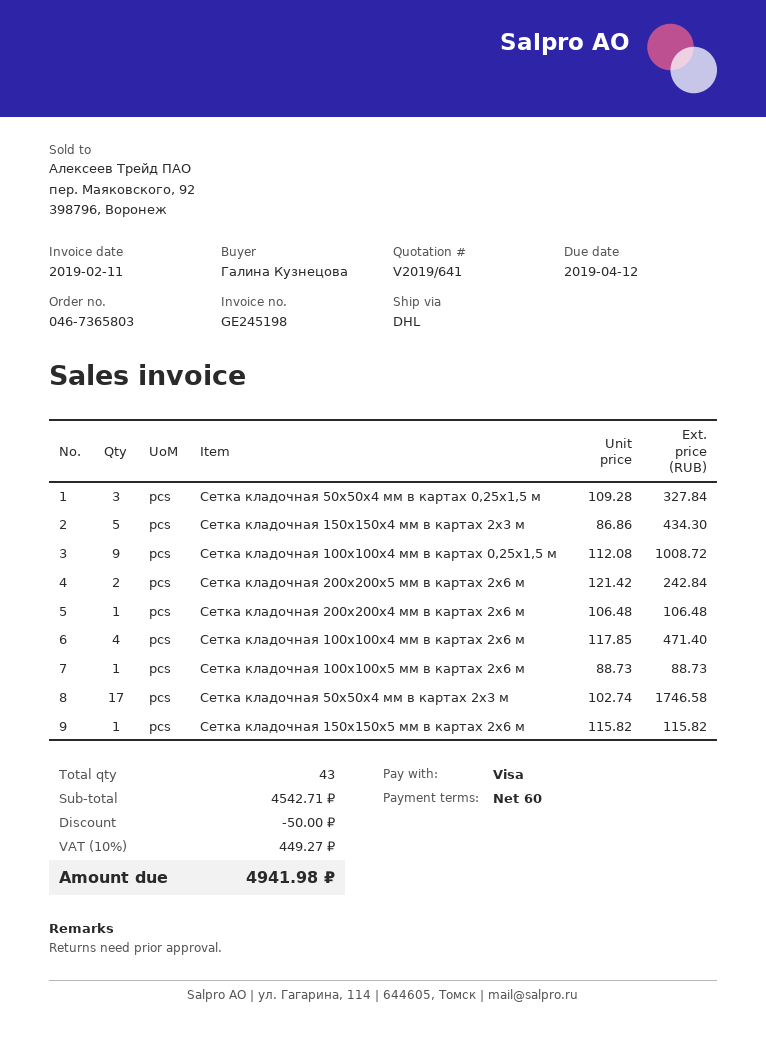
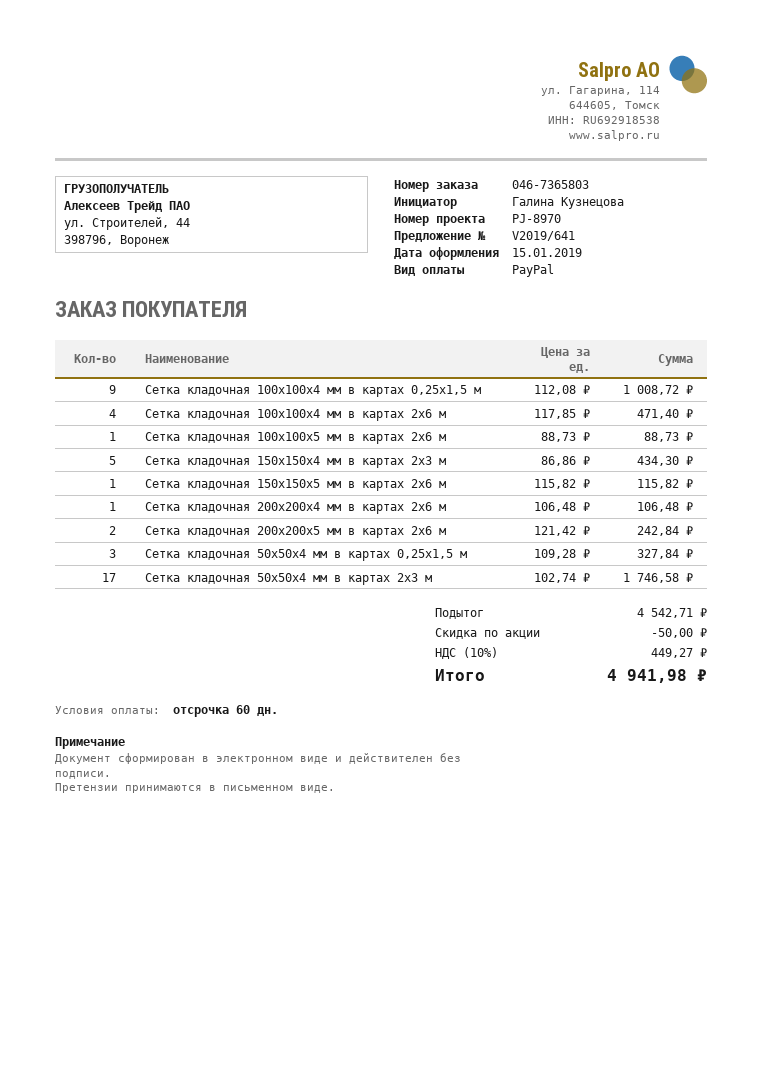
payment method: Visa -> PayPal

